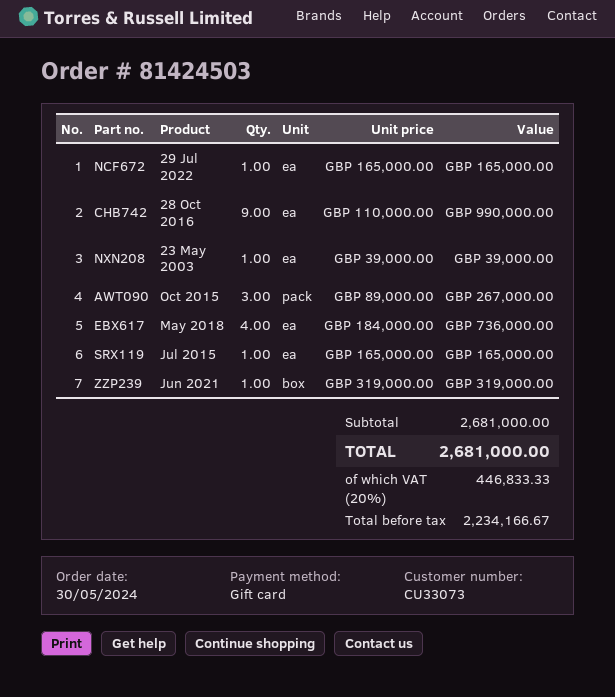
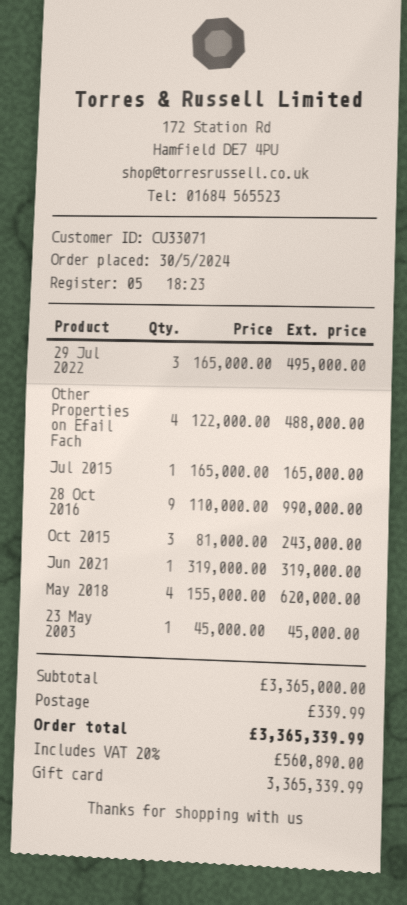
customer number: CU33073 -> CU33071
29 Jul 2022: 1 x 165000.00 = 165000.00 -> 3 x 165000.00 = 495000.00
23 May 2003: 1 x 39000.00 = 39000.00 -> 1 x 45000.00 = 45000.00
Oct 2015: 3 x 89000.00 = 267000.00 -> 3 x 81000.00 = 243000.00
May 2018: 4 x 184000.00 = 736000.00 -> 4 x 155000.00 = 620000.00
Other Properties on Efail Fach: none -> 4 x 122000.00 = 488000.00
subtotal: 2681000.00 -> 3365000.00
shipping: none -> 339.99
tax: 20% = 446833.33 -> 20% = 560890.00
total: 2681000.00 -> 3365339.99

